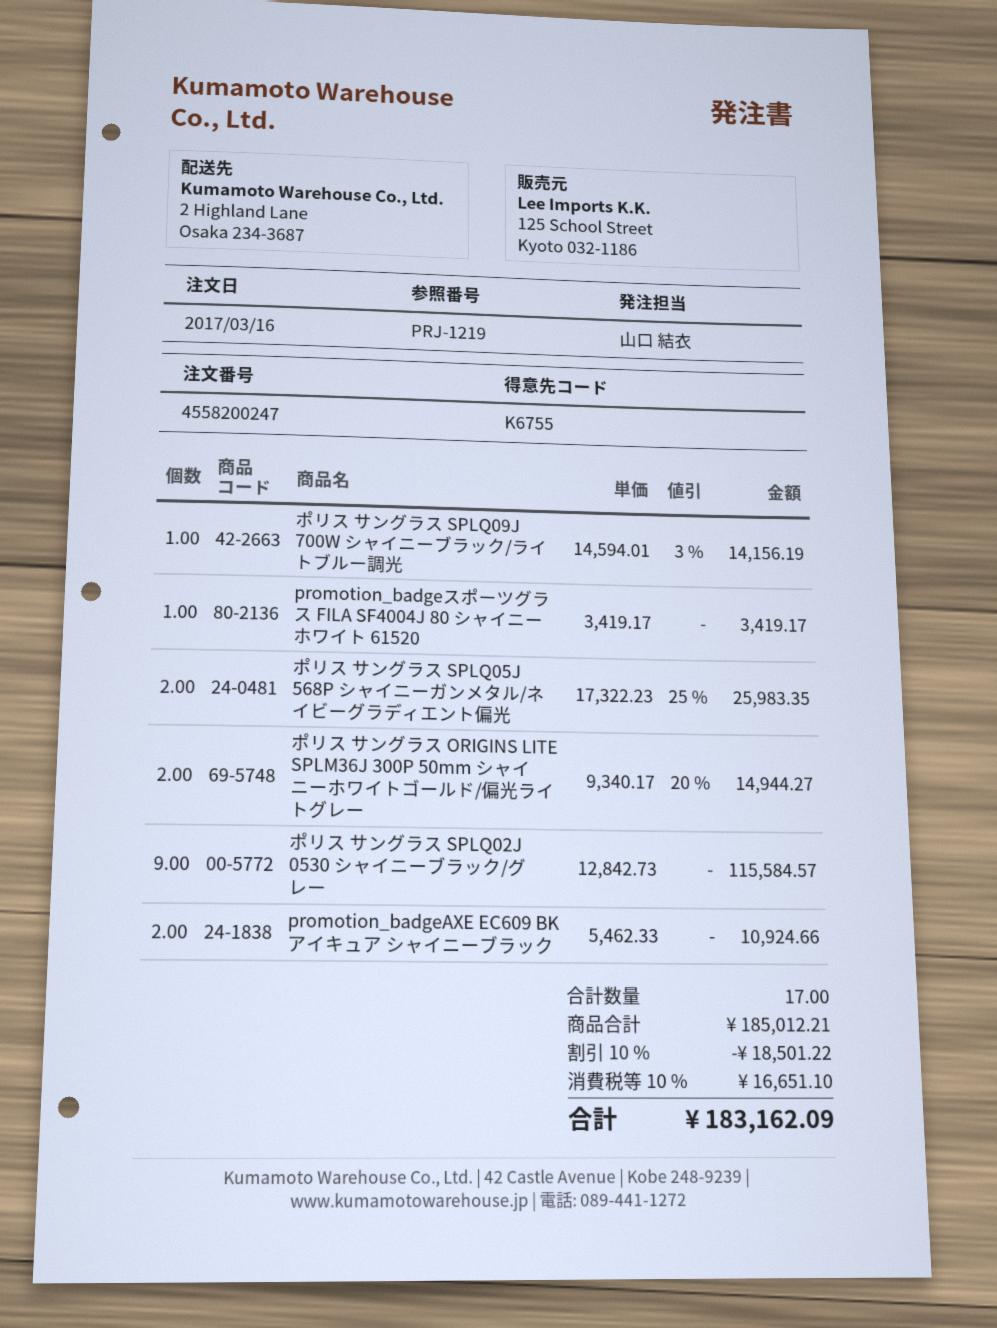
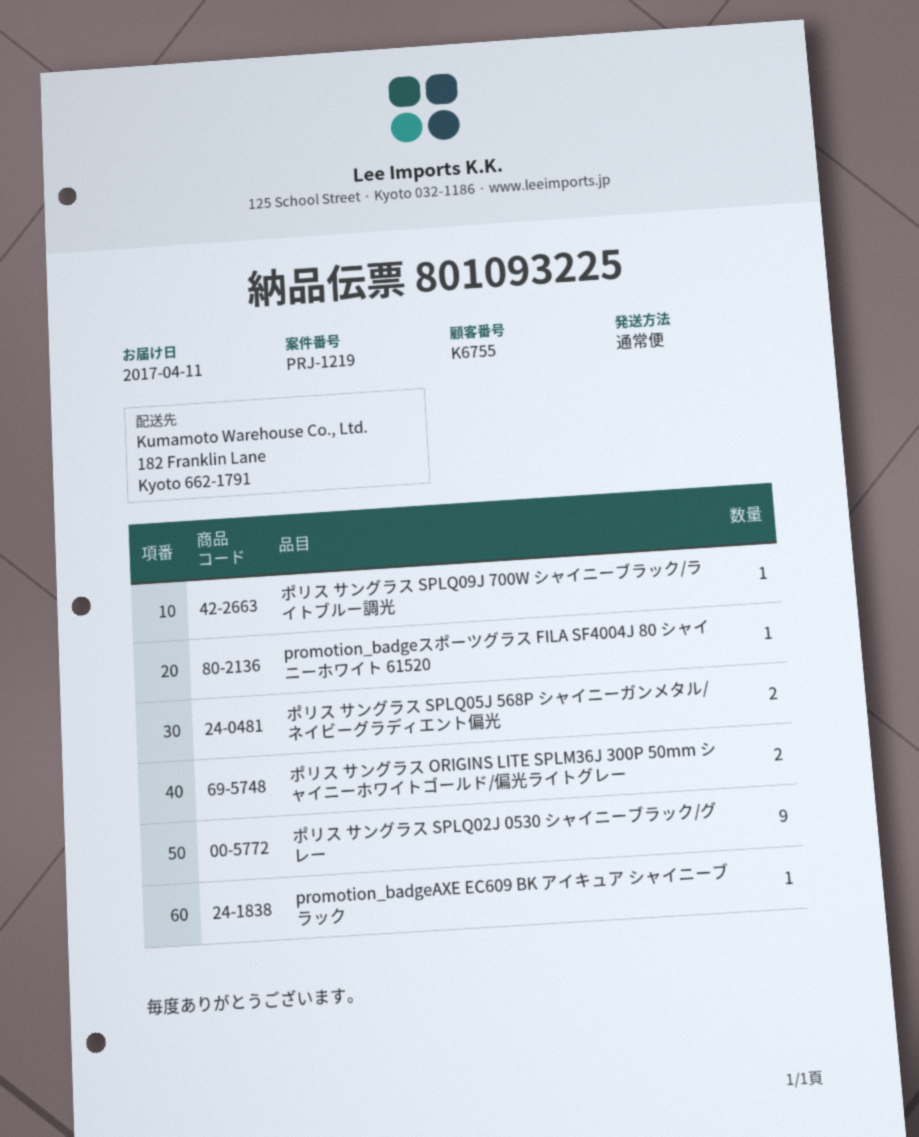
ship to: 2 Highland Lane, Osaka 234-3687 -> 182 Franklin Lane, Kyoto 662-1791
promotion_badgeAXE EC609 BK アイキュア シャイニーブラック: 2 -> 1

